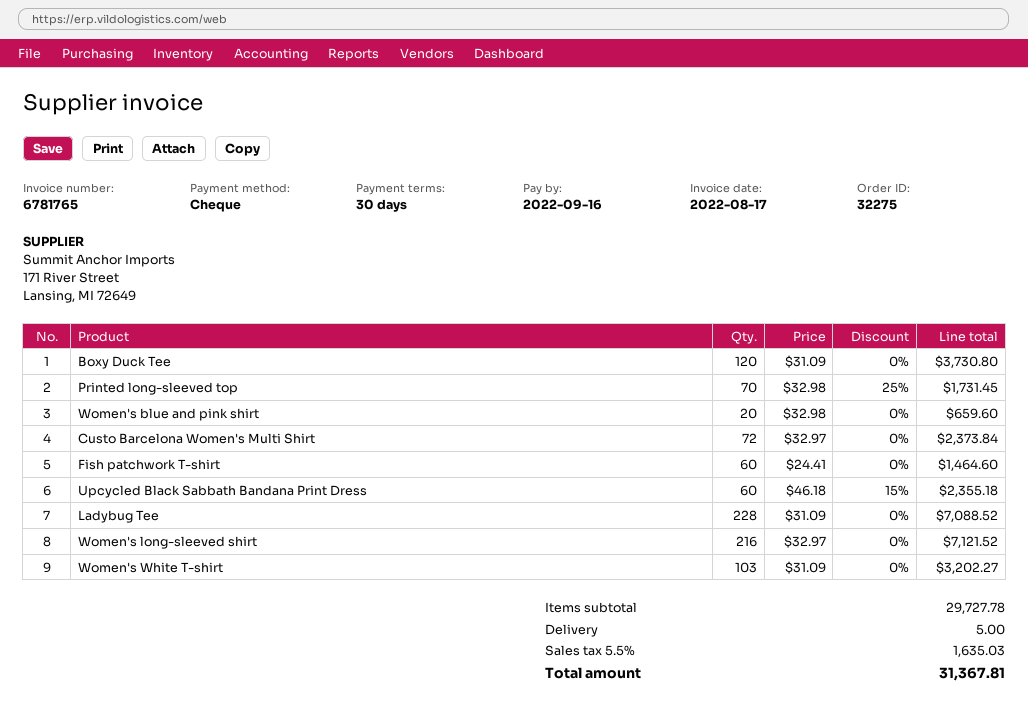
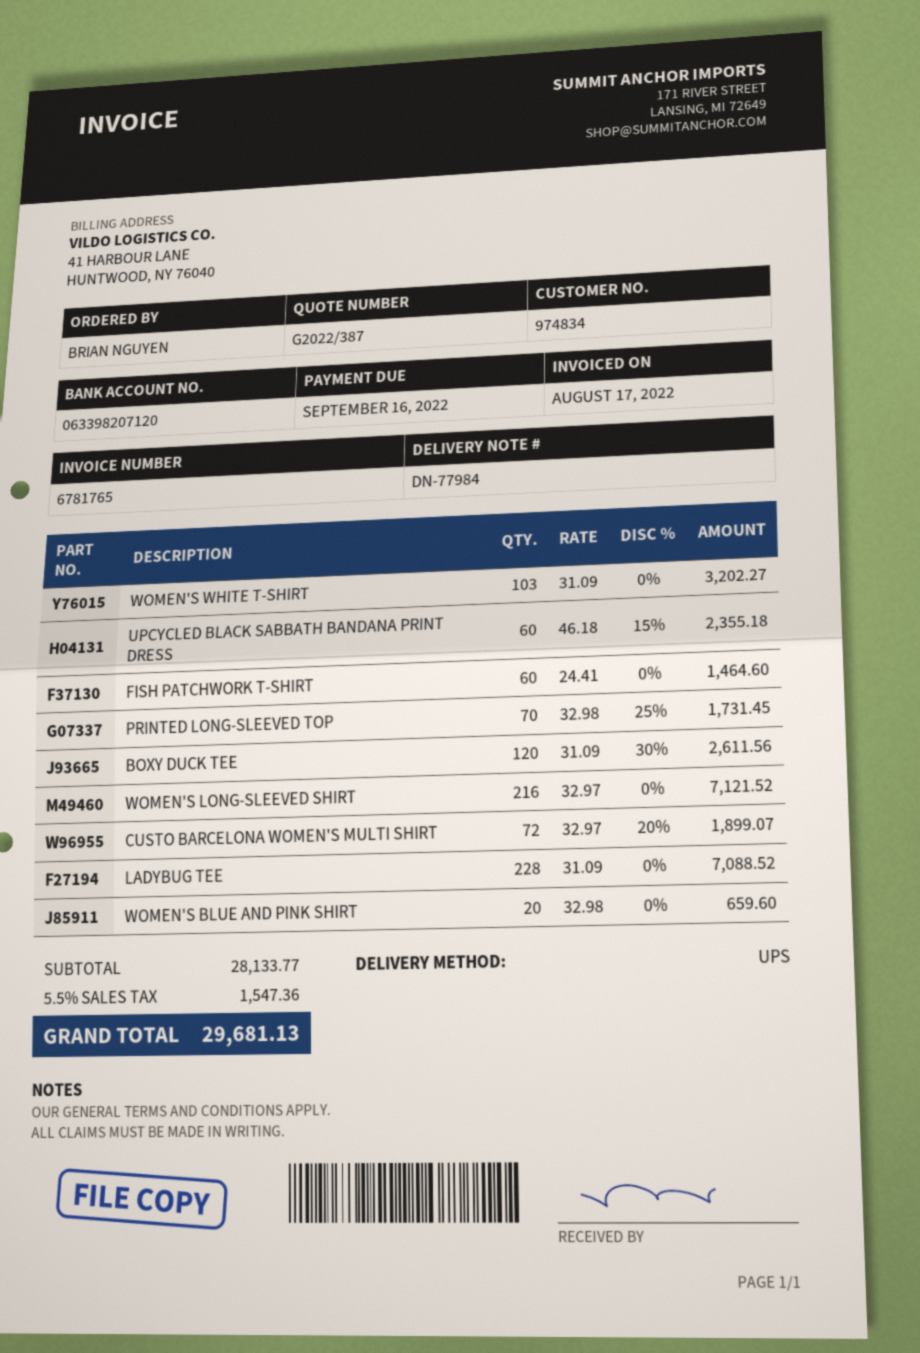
Boxy Duck Tee: 120 x 31.09 = 3730.80 -> 120 x 31.09 - 30% = 2611.56
Custo Barcelona Women's Multi Shirt: 72 x 32.97 = 2373.84 -> 72 x 32.97 - 20% = 1899.07
subtotal: 29727.78 -> 28133.77
shipping: 5.00 -> none
tax: 5.5% = 1635.03 -> 5.5% = 1547.36
total: 31367.81 -> 29681.13

